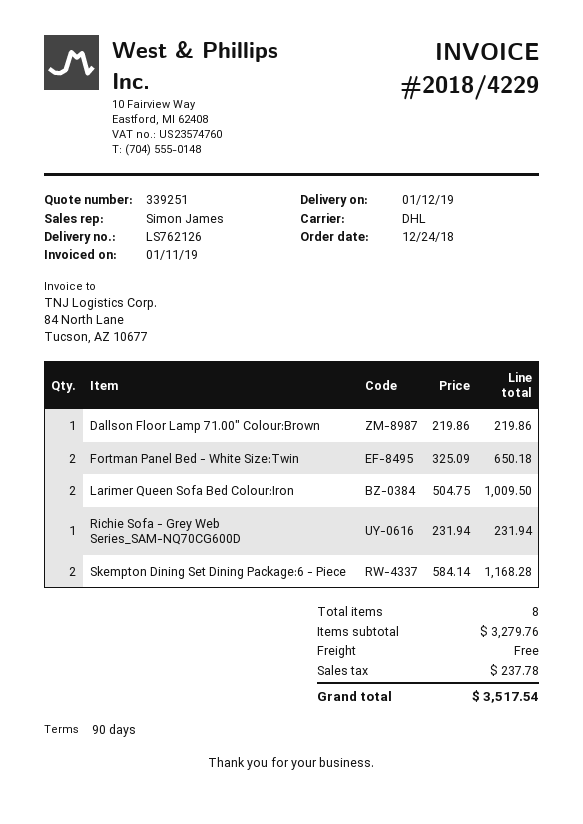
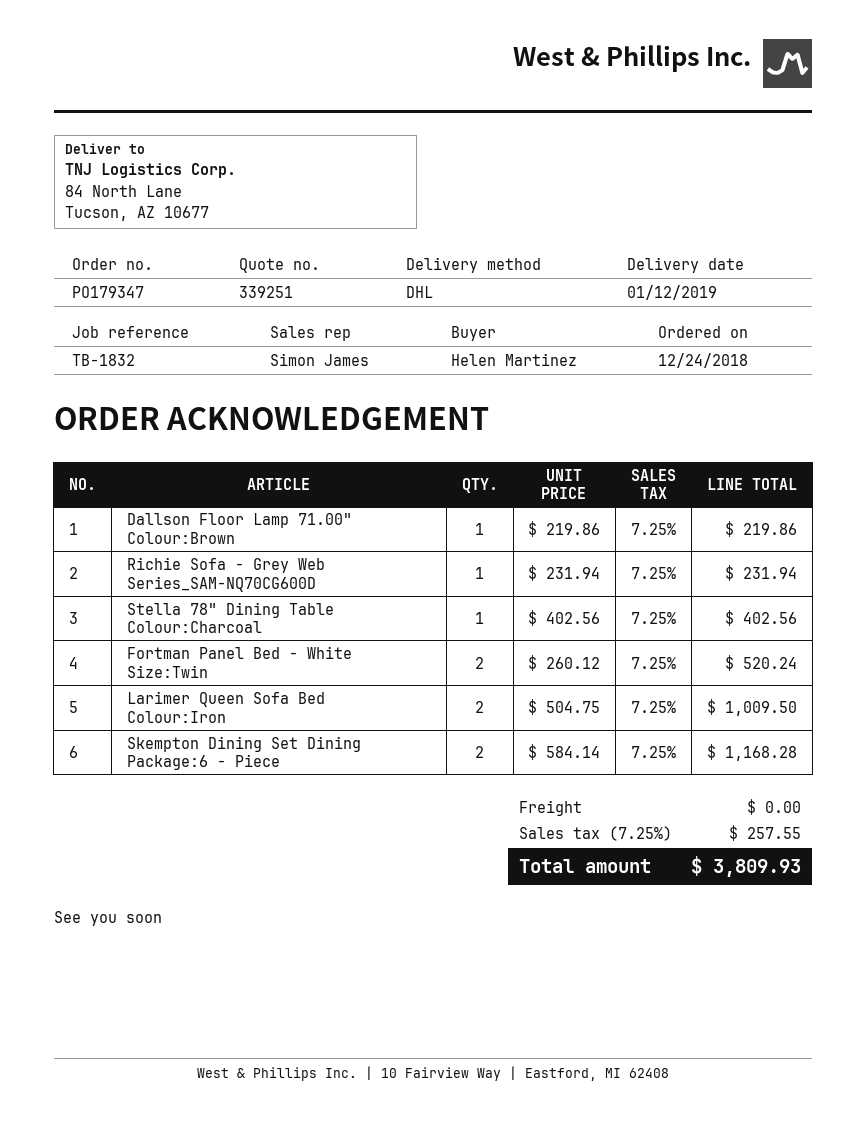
Fortman Panel Bed - White Size:Twin: 2 x 325.09 = 650.18 -> 2 x 260.12 = 520.24
Stella 78" Dining Table Colour:Charcoal: none -> 1 x 402.56 = 402.56
tax: 237.78 -> 257.55
total: 3517.54 -> 3809.93

